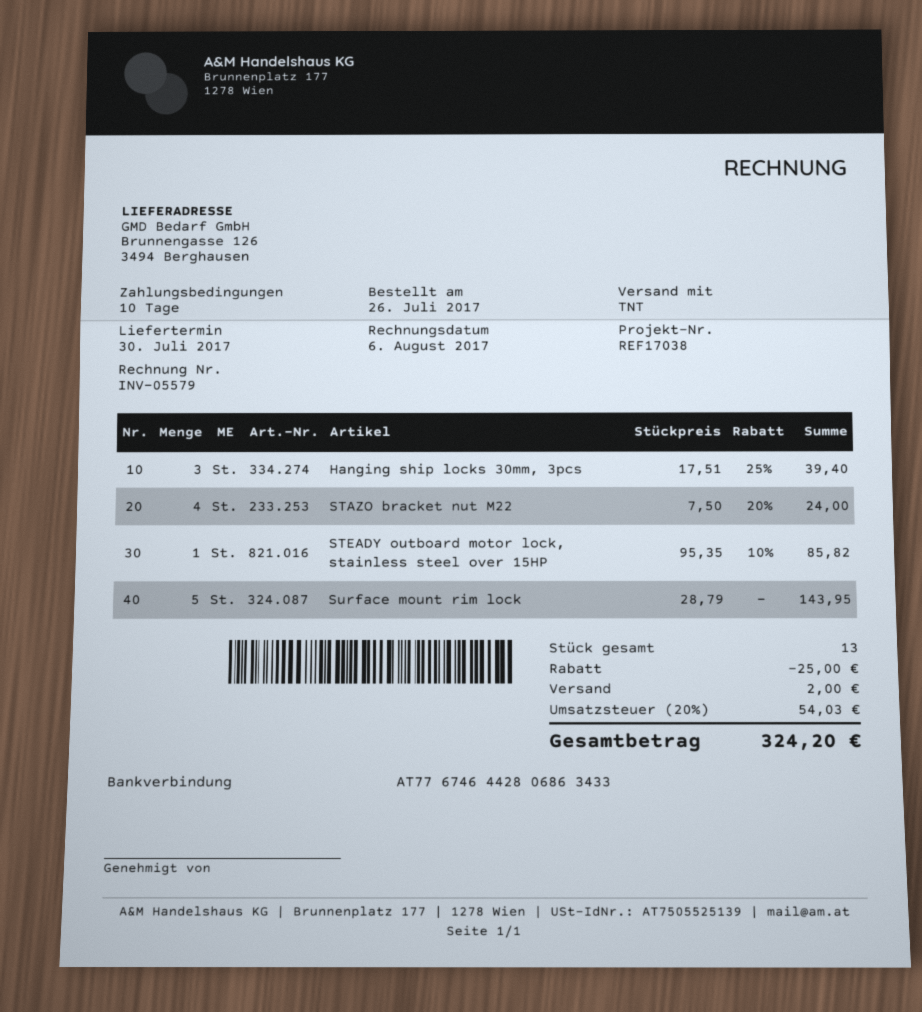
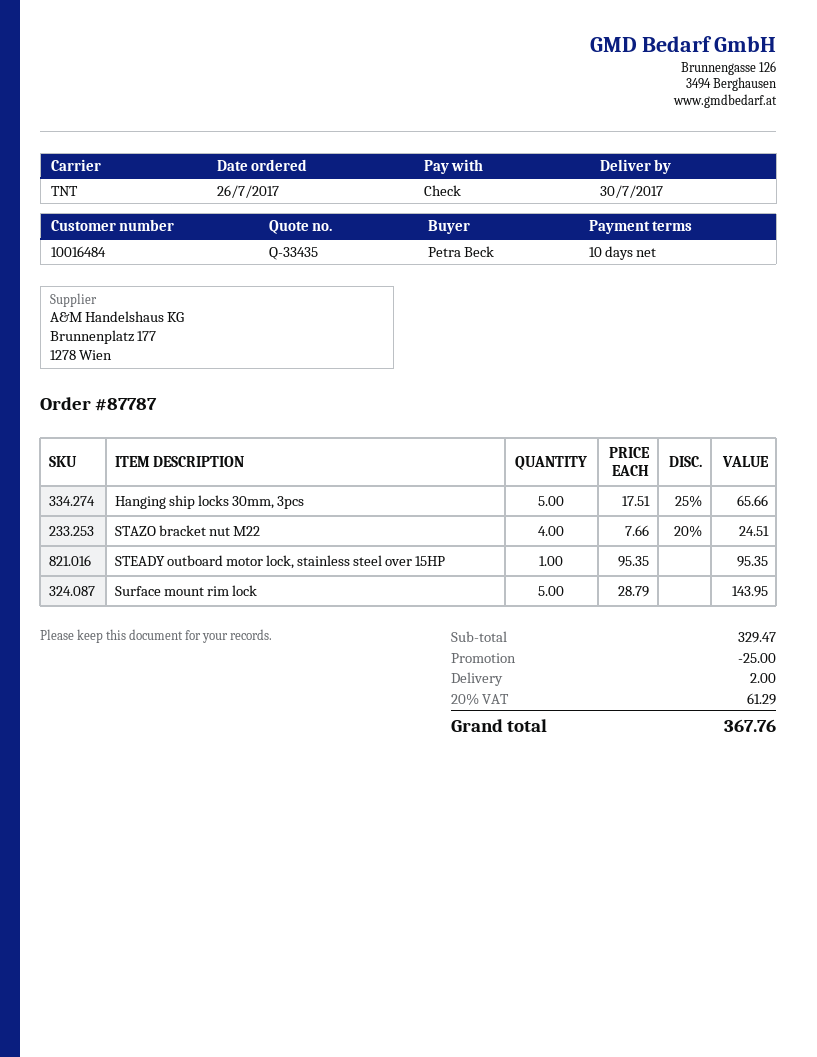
Hanging ship locks 30mm, 3pcs: 3 x 17.51 - 25% = 39.40 -> 5 x 17.51 - 25% = 65.66
STAZO bracket nut M22: 4 x 7.50 - 20% = 24.00 -> 4 x 7.66 - 20% = 24.51
STEADY outboard motor lock, stainless steel over 15HP: 1 x 95.35 - 10% = 85.82 -> 1 x 95.35 = 95.35
tax: 20% = 54.03 -> 20% = 61.29
total: 324.20 -> 367.76

